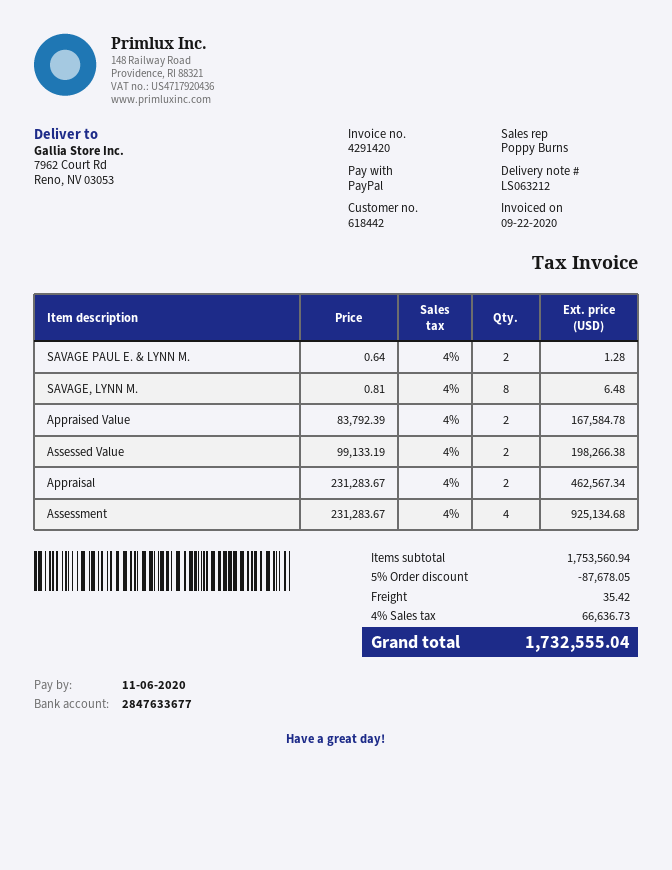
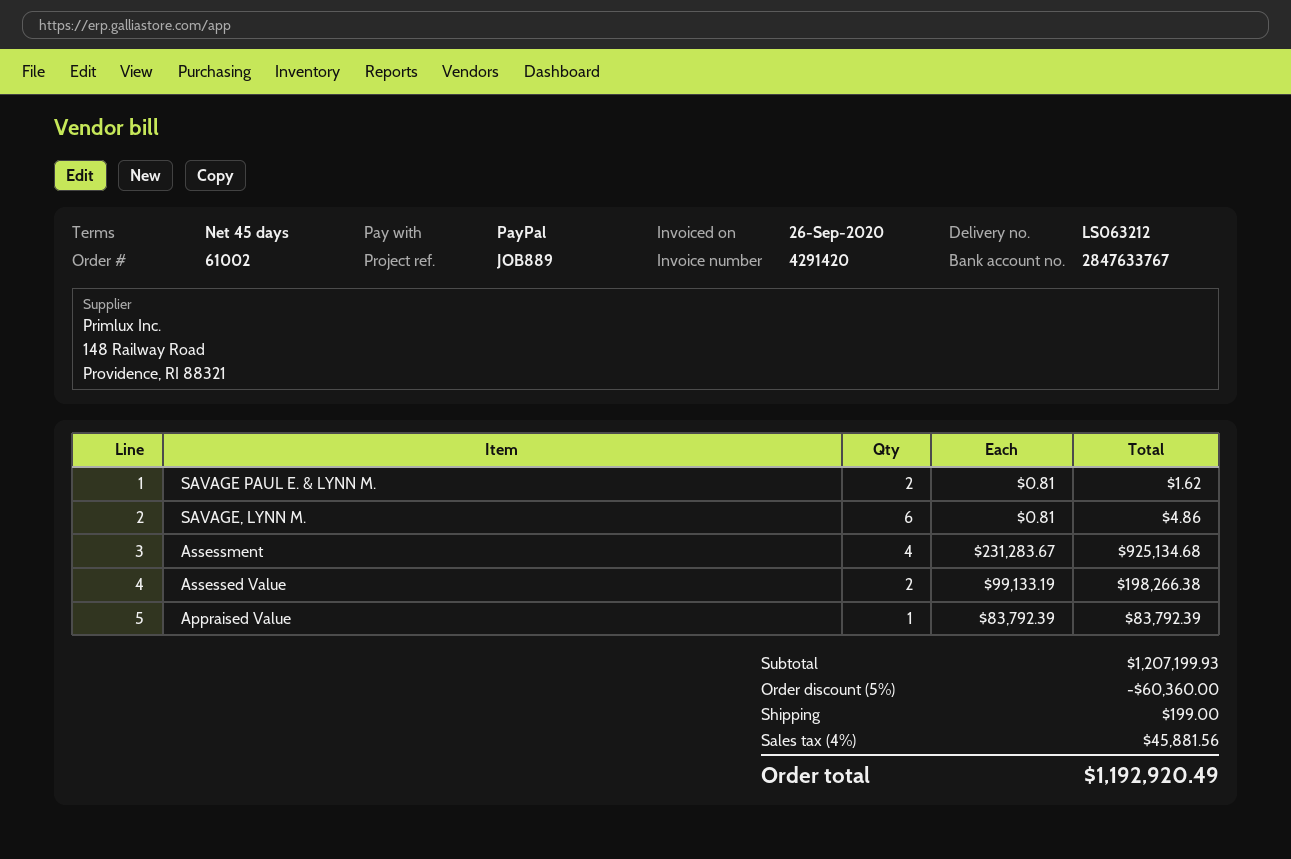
invoice date: 2020-09-22 -> 2020-09-26
bank account: 2847633677 -> 2847633767
SAVAGE PAUL E. & LYNN M.: 2 x 0.64 = 1.28 -> 2 x 0.81 = 1.62
SAVAGE, LYNN M.: 8 x 0.81 = 6.48 -> 6 x 0.81 = 4.86
Appraised Value: 2 x 83792.39 = 167584.78 -> 1 x 83792.39 = 83792.39
Appraisal: 2 x 231283.67 = 462567.34 -> none
subtotal: 1753560.94 -> 1207199.93
discount: 5% = 87678.05 -> 5% = 60360.00
shipping: 35.42 -> 199.00
tax: 4% = 66636.73 -> 4% = 45881.56
total: 1732555.04 -> 1192920.49

